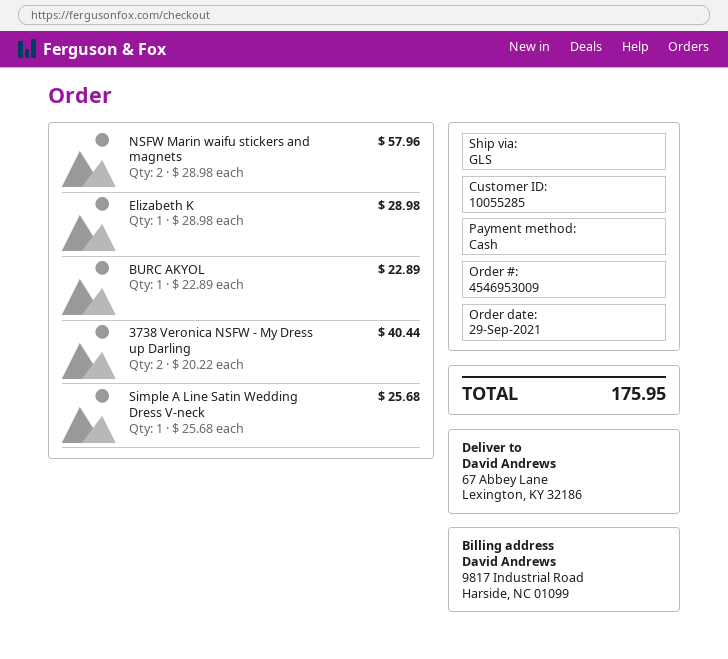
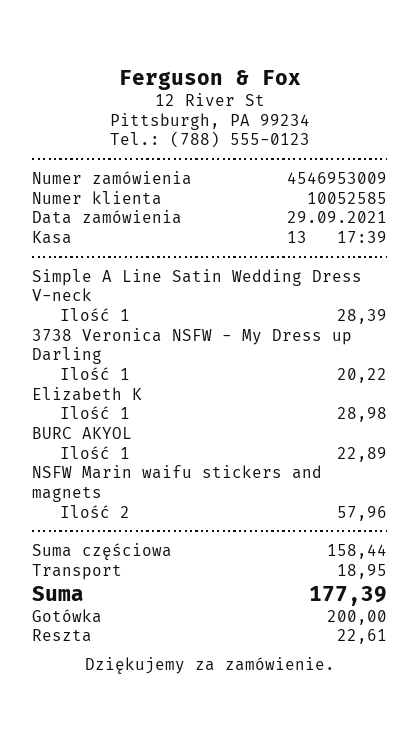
customer number: 10055285 -> 10052585
3738 Veronica NSFW - My Dress up Darling: 2 for 40.44 -> 1 for 20.22
Simple A Line Satin Wedding Dress V-neck: 1 for 25.68 -> 1 for 28.39
shipping: none -> 18.95
total: 175.95 -> 177.39

